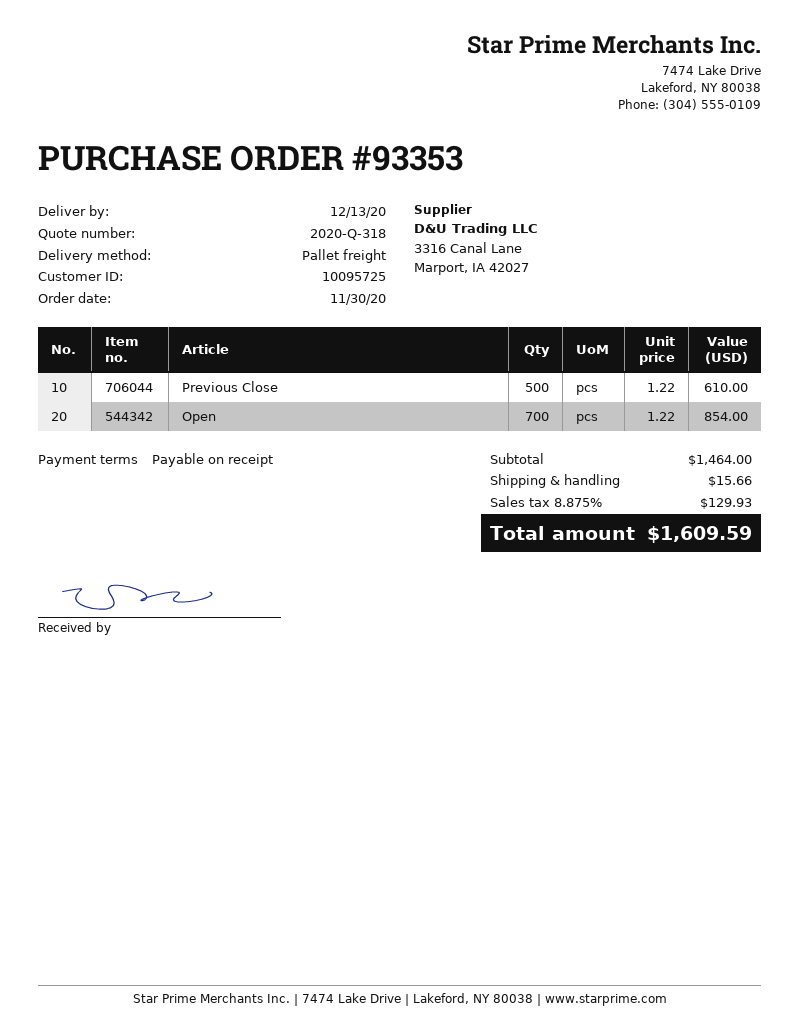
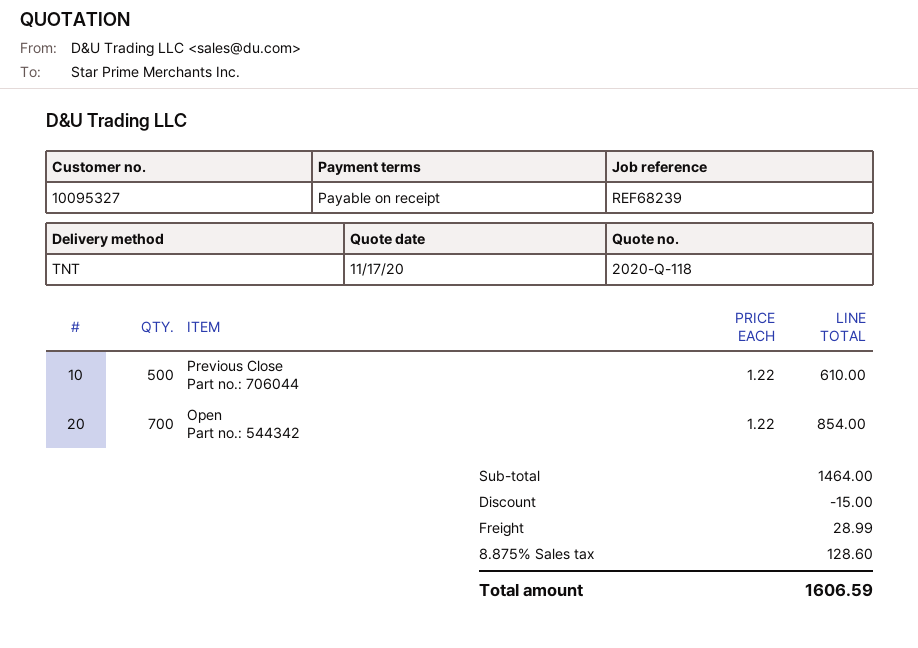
quote number: 2020-Q-318 -> 2020-Q-118
customer number: 10095725 -> 10095327
shipping method: pallet freight -> TNT
discount: none -> 15.00
shipping: 15.66 -> 28.99
tax: 8.875% = 129.93 -> 8.875% = 128.60
total: 1609.59 -> 1606.59

